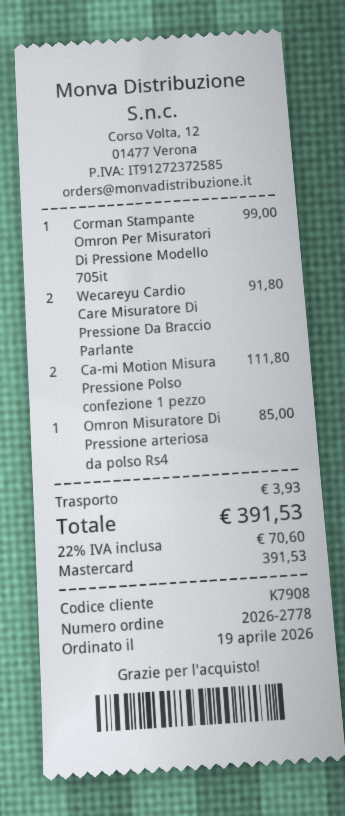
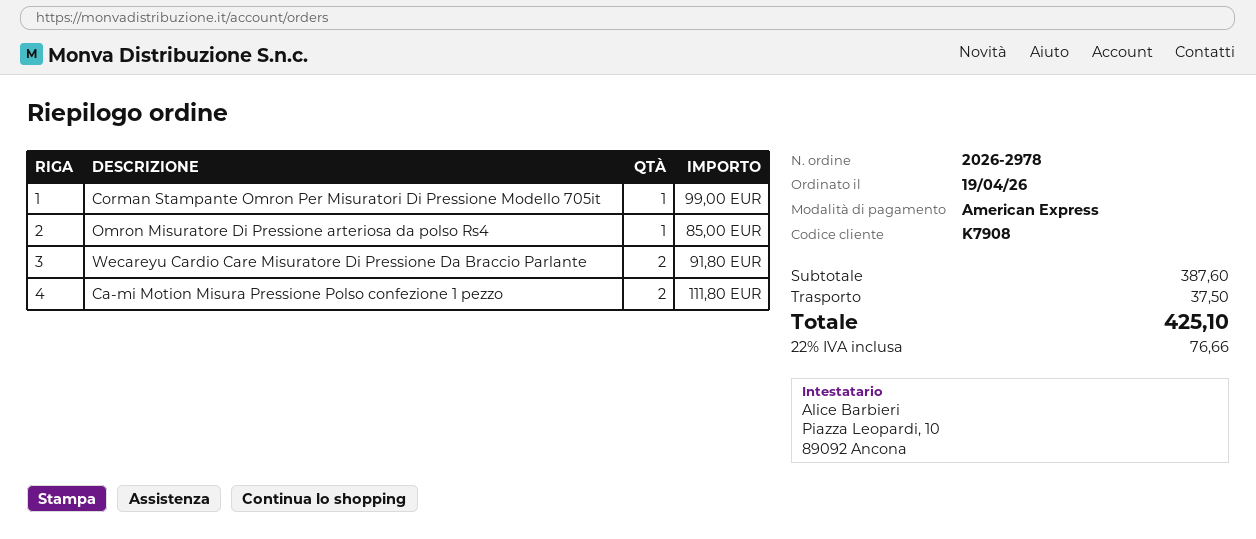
order number: 2026-2778 -> 2026-2978
payment method: Mastercard -> American Express
shipping: 3.93 -> 37.50
tax: 22% = 70.60 -> 22% = 76.66
total: 391.53 -> 425.10

